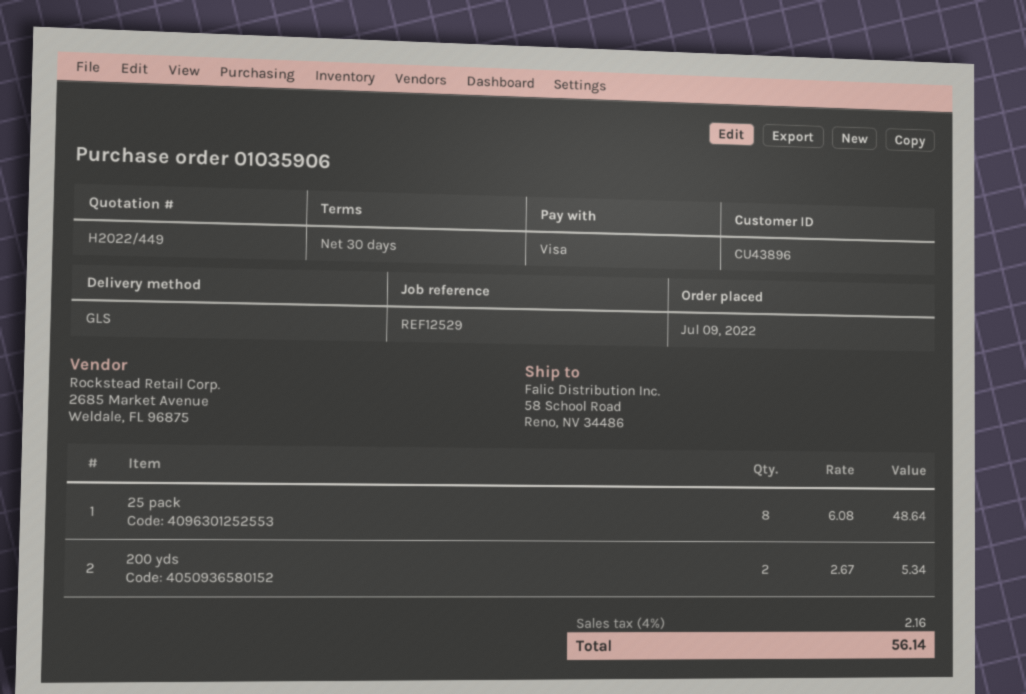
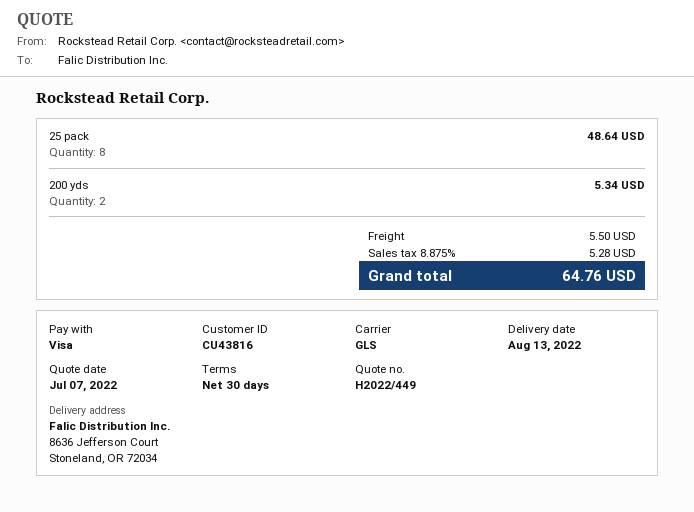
customer number: CU43896 -> CU43816
ship to: 58 School Road, Reno, NV 34486 -> 8636 Jefferson Court, Stoneland, OR 72034
shipping: none -> 5.50
tax: 4% = 2.16 -> 8.875% = 5.28
total: 56.14 -> 64.76

